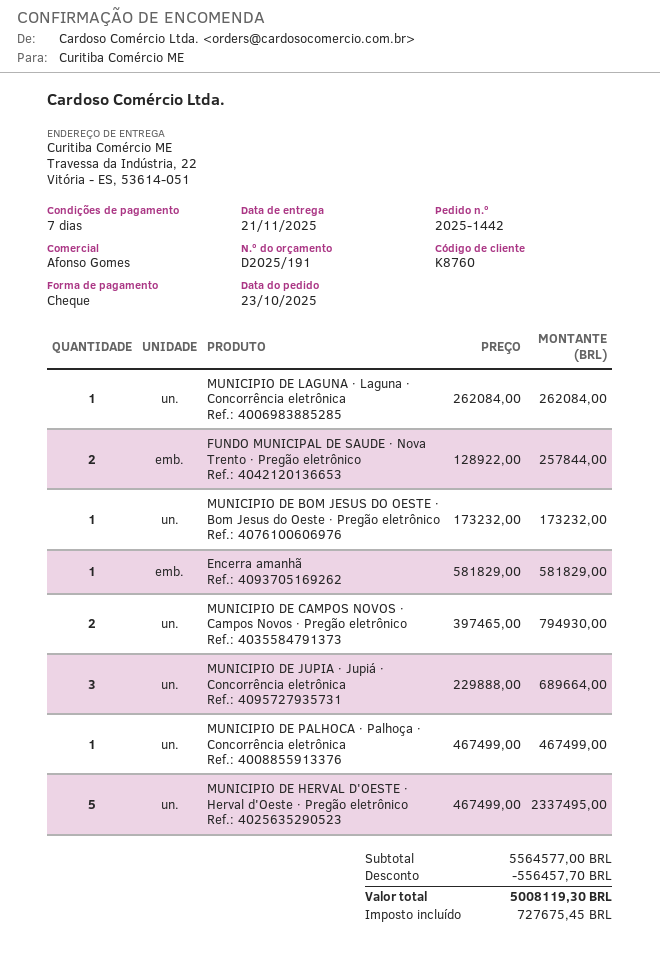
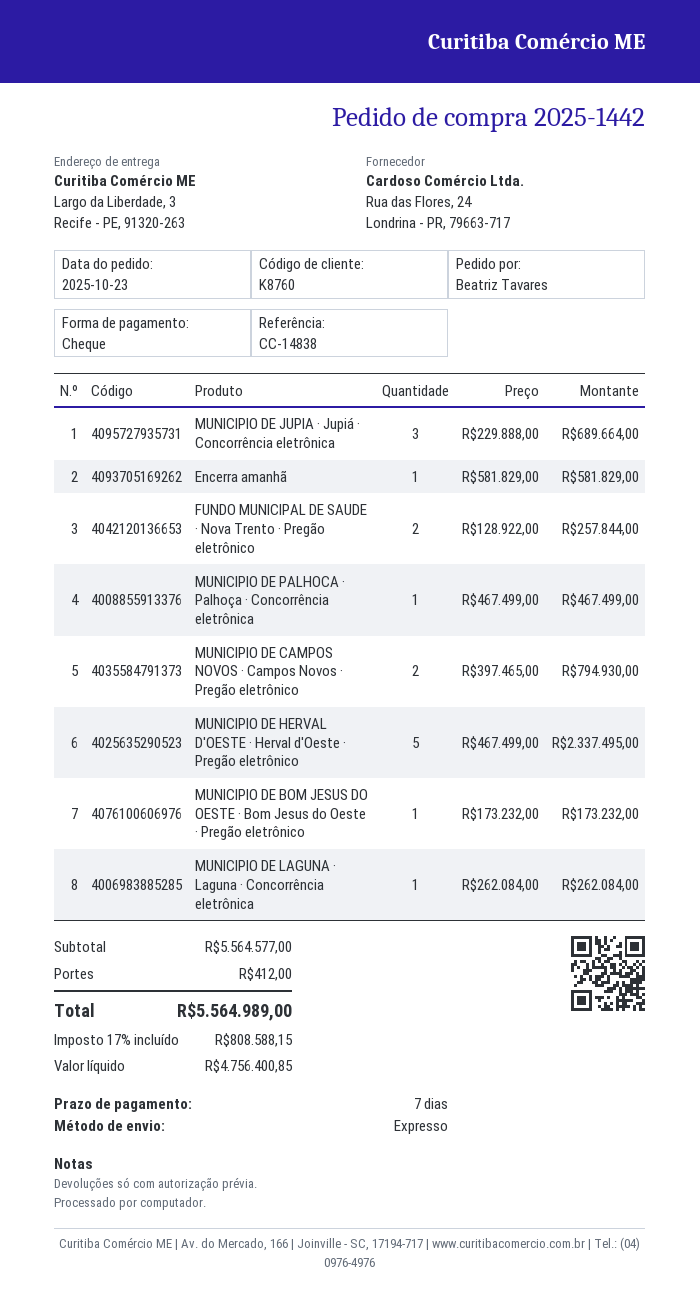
ship to: Travessa da Indústria, 22, Vitória - ES, 53614-051 -> Largo da Liberdade, 3, Recife - PE, 91320-263
discount: 556457.70 -> none
shipping: none -> 412.00
tax: 727675.45 -> 808588.15
total: 5008119.30 -> 5564989.00

